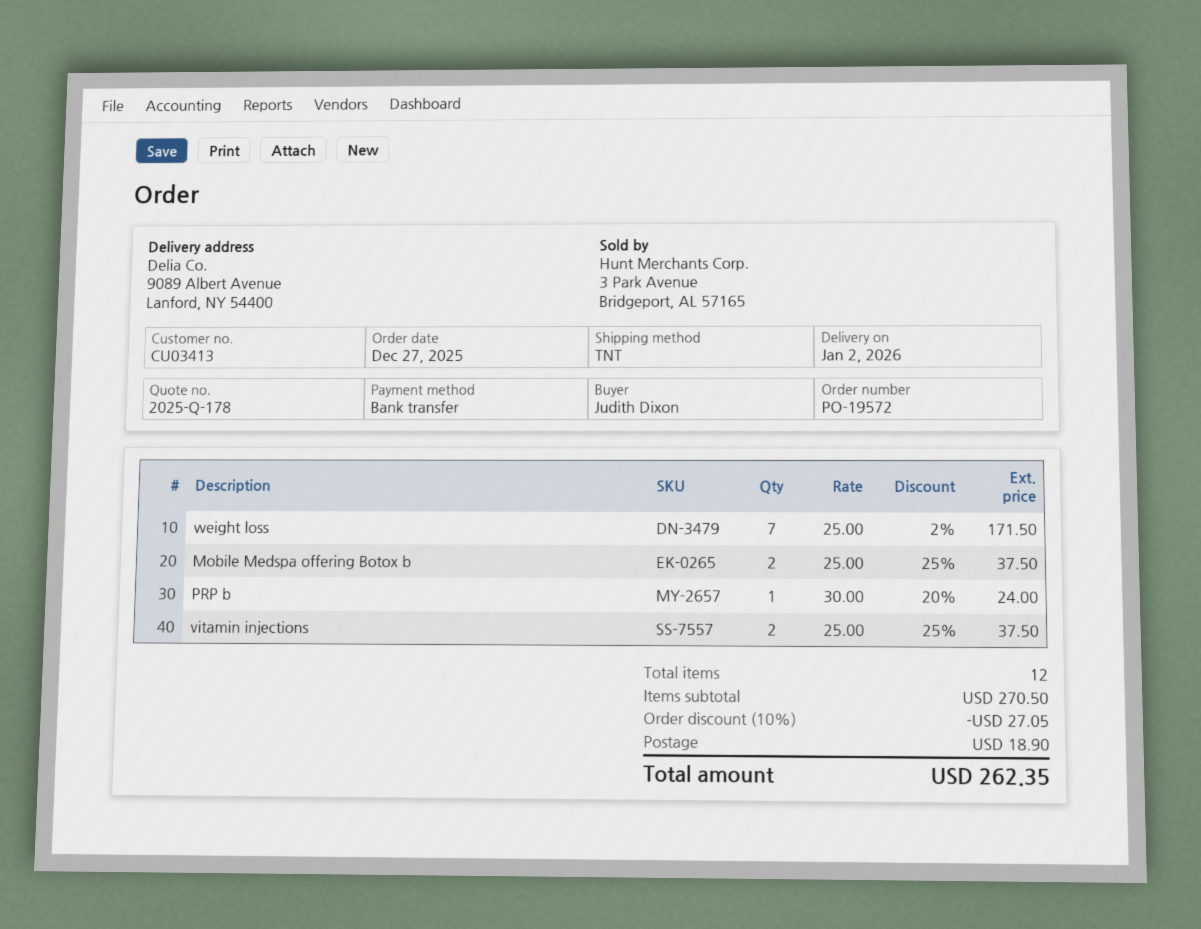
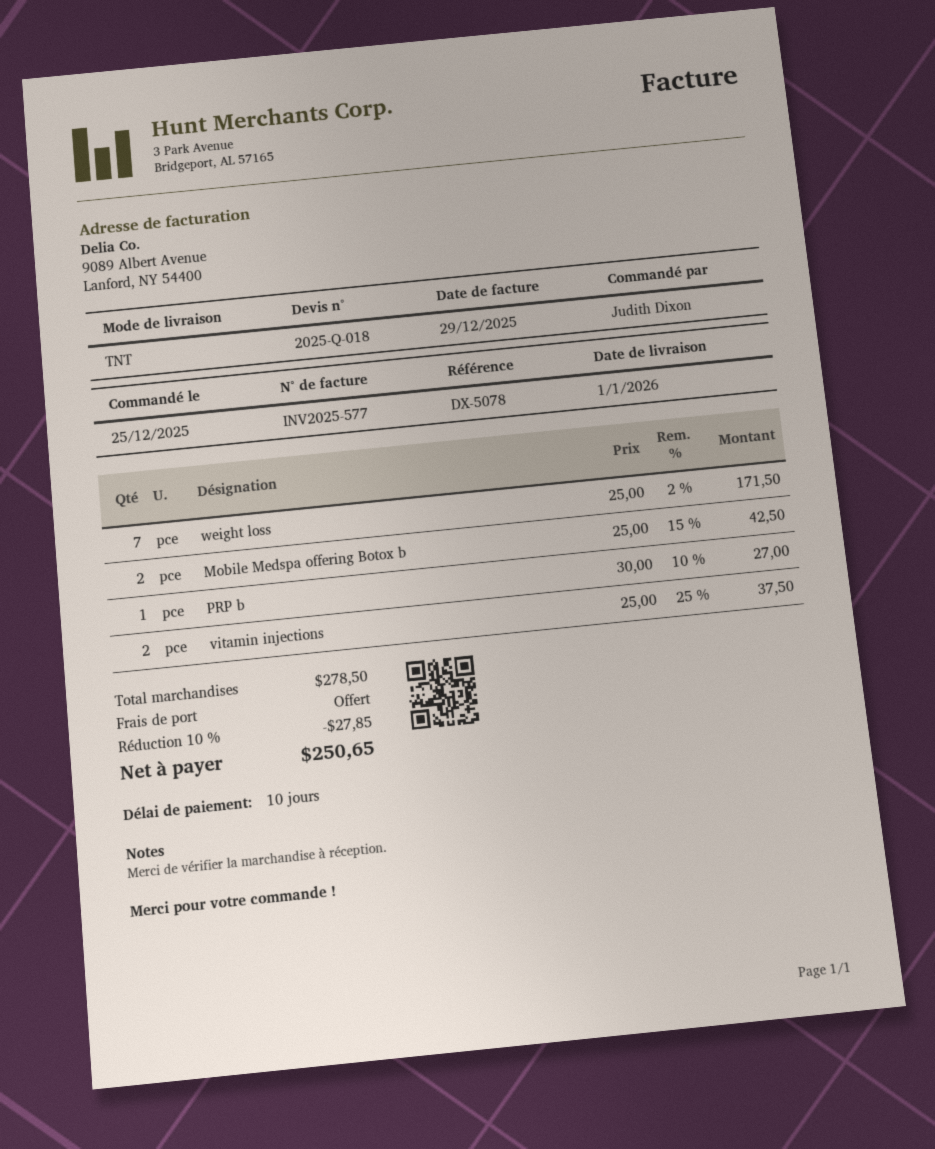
quote number: 2025-Q-178 -> 2025-Q-018
order date: 2025-12-27 -> 2025-12-25
delivery date: 2026-01-02 -> 2026-01-01
Mobile Medspa offering Botox b: 2 x 25.00 - 25% = 37.50 -> 2 x 25.00 - 15% = 42.50
PRP b: 1 x 30.00 - 20% = 24.00 -> 1 x 30.00 - 10% = 27.00
subtotal: 270.50 -> 278.50
discount: 10% = 27.05 -> 10% = 27.85
shipping: 18.90 -> 0.00
total: 262.35 -> 250.65

